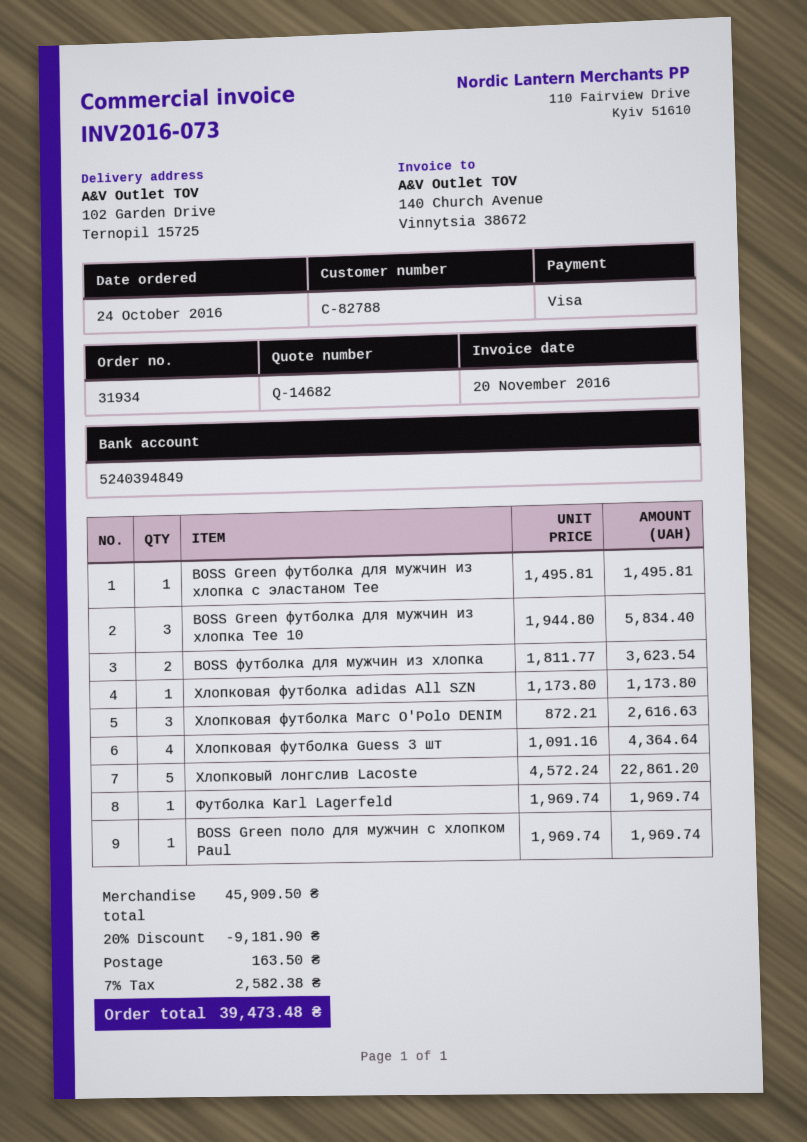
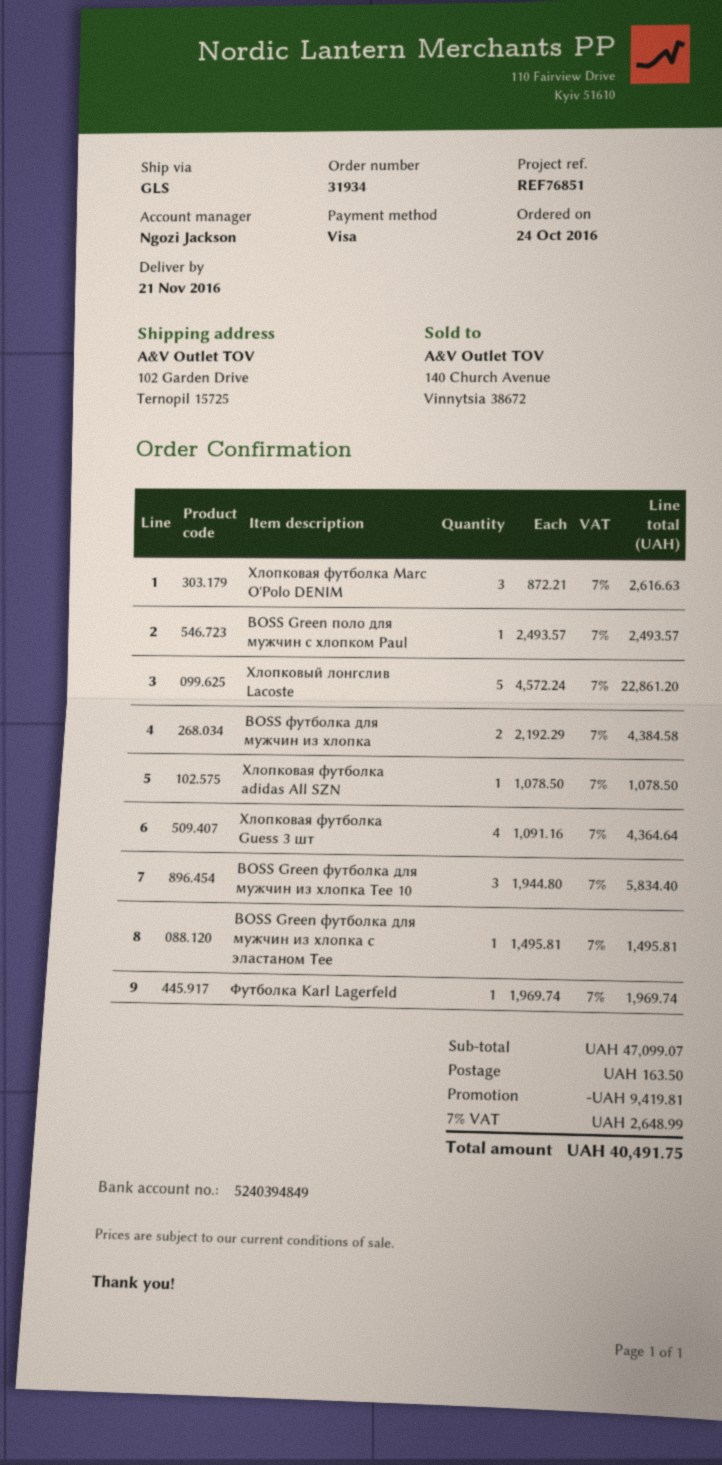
BOSS футболка для мужчин из хлопка: 2 x 1811.77 = 3623.54 -> 2 x 2192.29 = 4384.58
Хлопковая футболка adidas All SZN: 1 x 1173.80 = 1173.80 -> 1 x 1078.50 = 1078.50
BOSS Green поло для мужчин с хлопком Paul: 1 x 1969.74 = 1969.74 -> 1 x 2493.57 = 2493.57
subtotal: 45909.50 -> 47099.07
discount: 9181.90 -> 9419.81
tax: 7% = 2582.38 -> 7% = 2648.99
total: 39473.48 -> 40491.75

